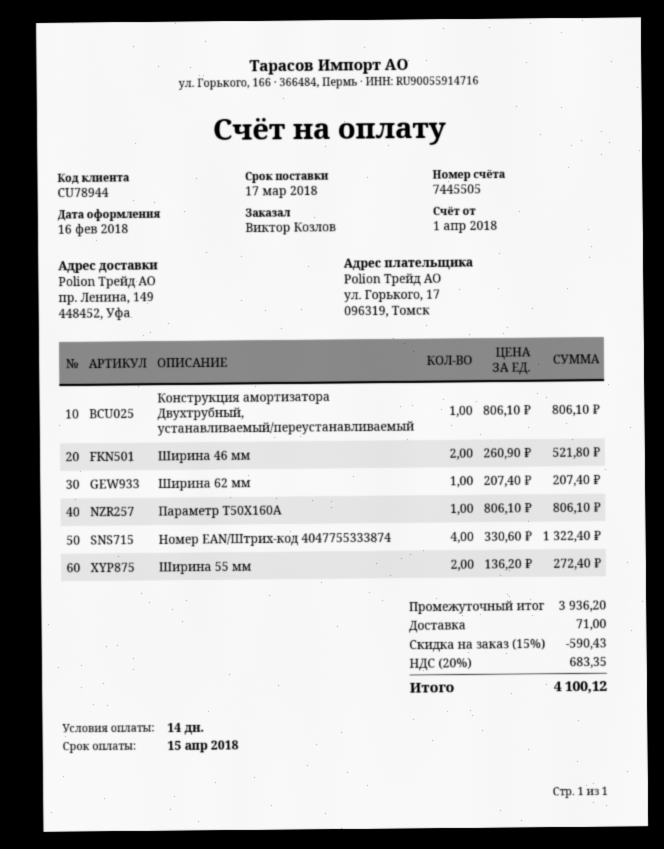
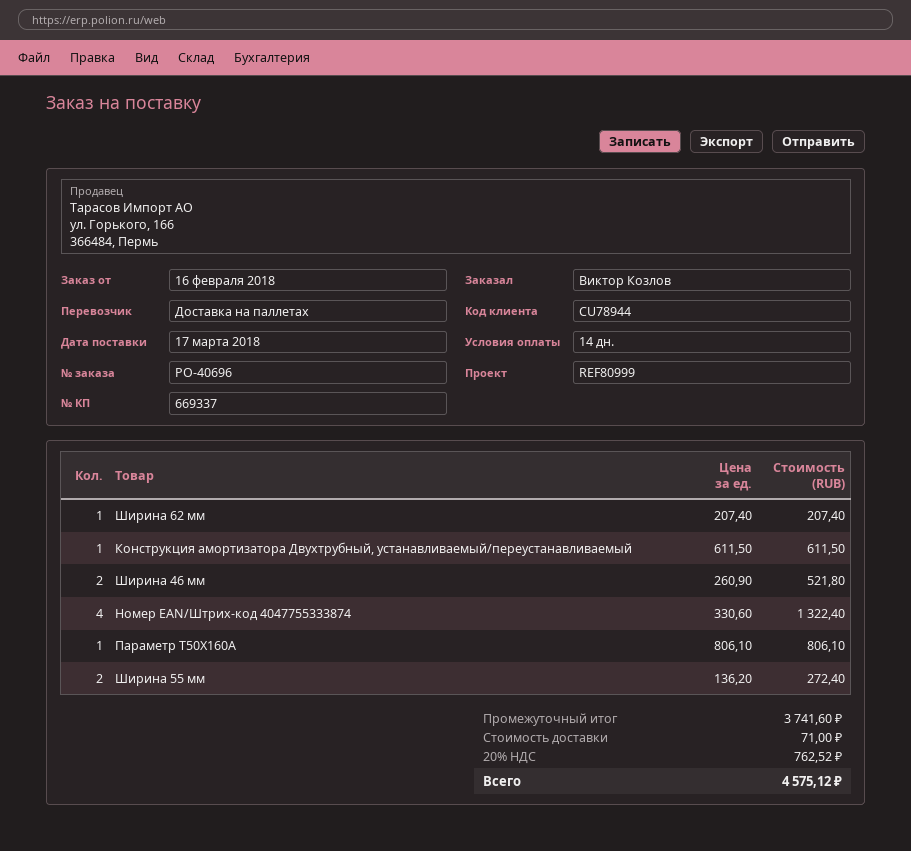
Конструкция амортизатора Двухтрубный, устанавливаемый/переустанавливаемый: 1 x 806.10 = 806.10 -> 1 x 611.50 = 611.50
subtotal: 3936.20 -> 3741.60
discount: 15% = 590.43 -> none
tax: 20% = 683.35 -> 20% = 762.52
total: 4100.12 -> 4575.12

